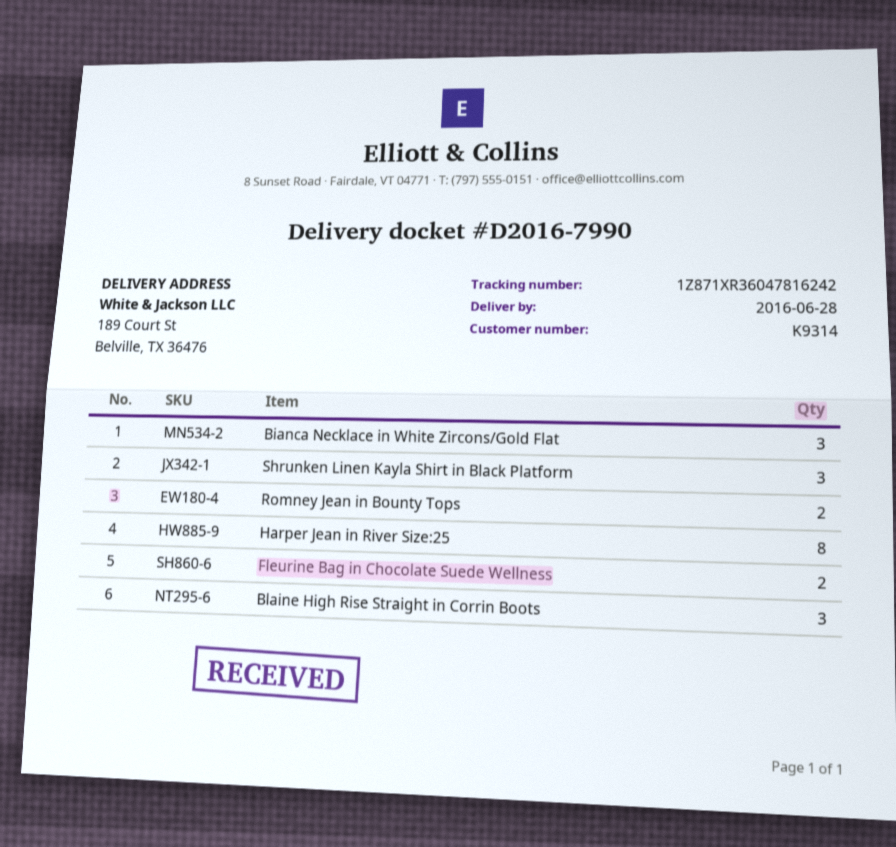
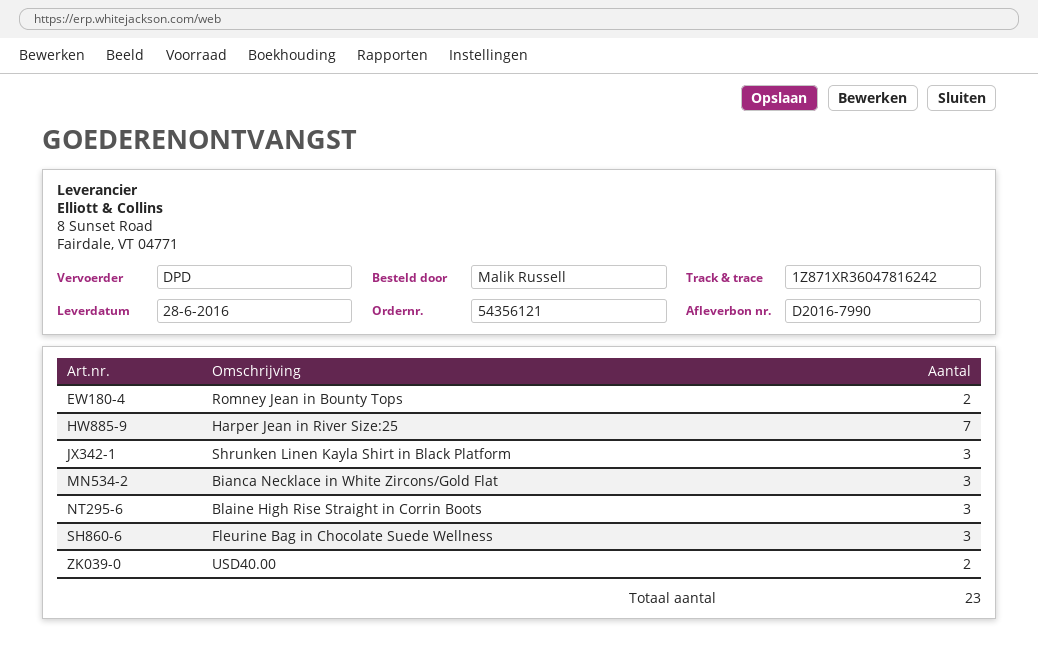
Harper Jean in River Size:25: 8 -> 7
Fleurine Bag in Chocolate Suede Wellness: 2 -> 3
USD40.00: none -> 2

